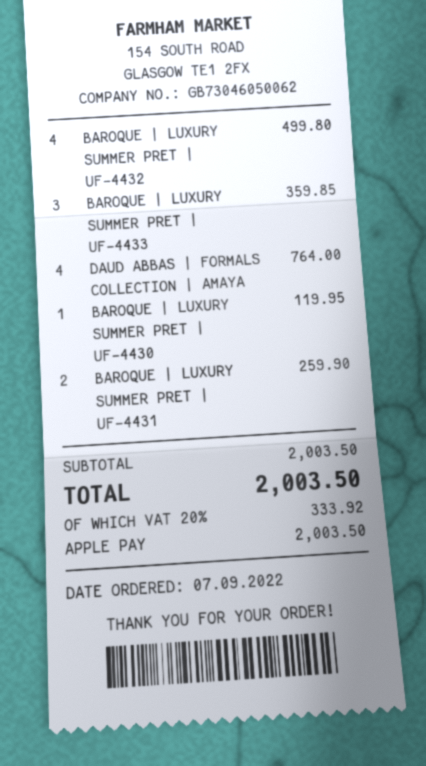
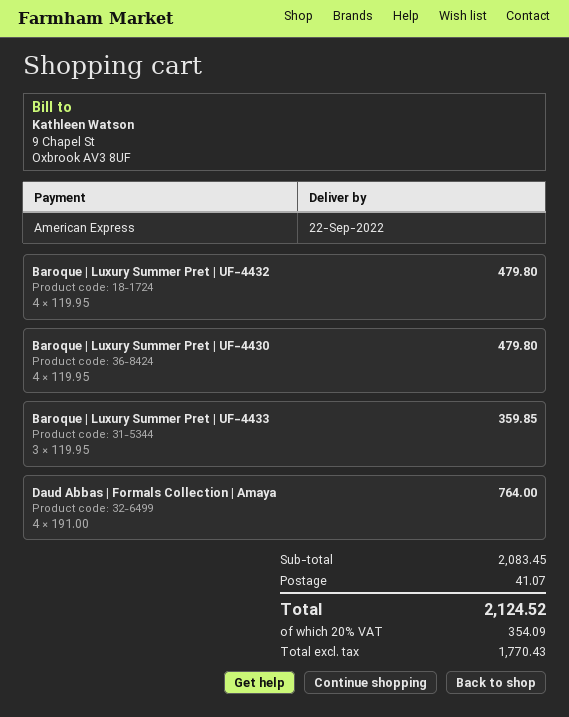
payment method: Apple Pay -> American Express
BAROQUE | LUXURY SUMMER PRET | UF-4432: 4 for 499.80 -> 4 for 479.80
BAROQUE | LUXURY SUMMER PRET | UF-4430: 1 for 119.95 -> 4 for 479.80
BAROQUE | LUXURY SUMMER PRET | UF-4431: 2 for 259.90 -> none
subtotal: 2003.50 -> 2083.45
shipping: none -> 41.07
tax: 20% = 333.92 -> 20% = 354.09
total: 2003.50 -> 2124.52

